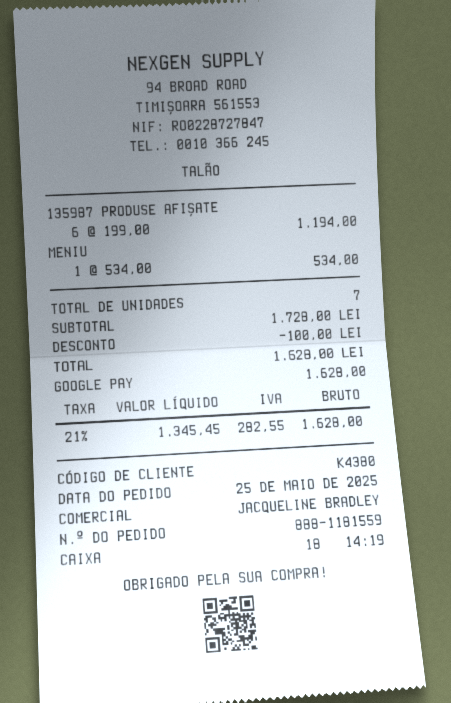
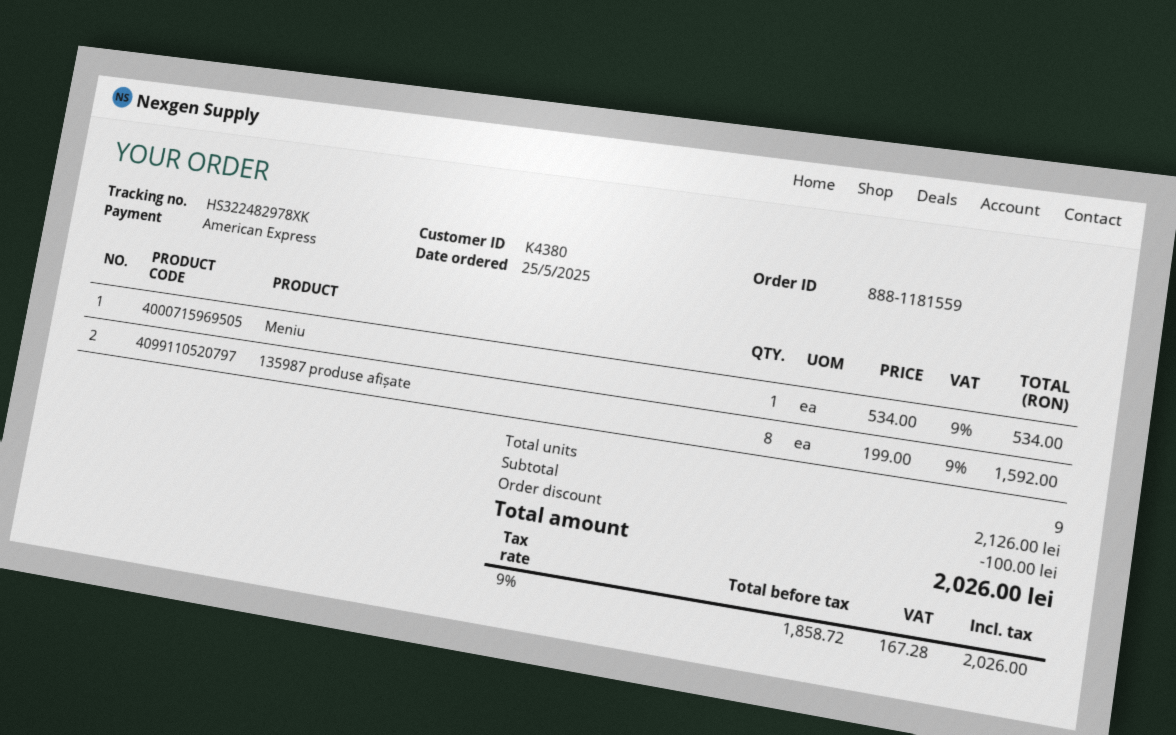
payment method: Google Pay -> American Express
135987 PRODUSE AFIȘATE: 6 x 199.00 = 1194.00 -> 8 x 199.00 = 1592.00
total quantity: 7 -> 9
subtotal: 1728.00 -> 2126.00
net: 1345.45 -> 1858.72
tax: 21% = 282.55 -> 9% = 167.28
total: 1628.00 -> 2026.00

